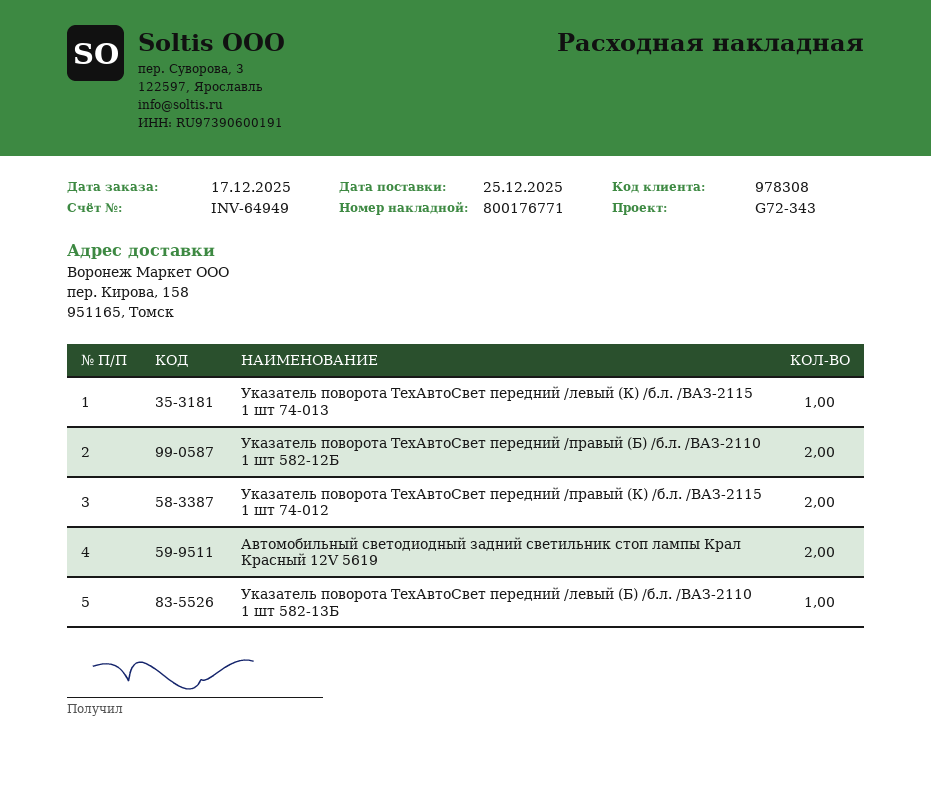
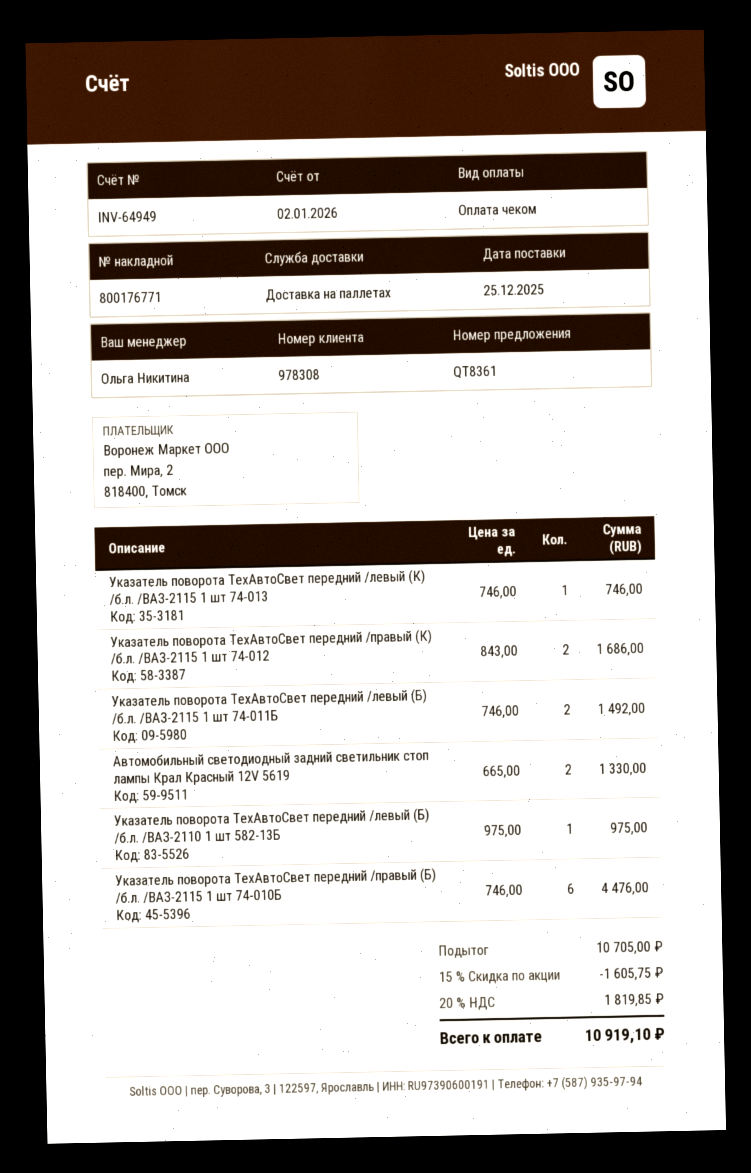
Указатель поворота ТехАвтоСвет передний /правый (Б) /б.л. /ВАЗ-2110 1 шт 582-12Б: 2 -> none
Указатель поворота ТехАвтоСвет передний /левый (Б) /б.л. /ВАЗ-2115 1 шт 74-011Б: none -> 2
Указатель поворота ТехАвтоСвет передний /правый (Б) /б.л. /ВАЗ-2115 1 шт 74-010Б: none -> 6

